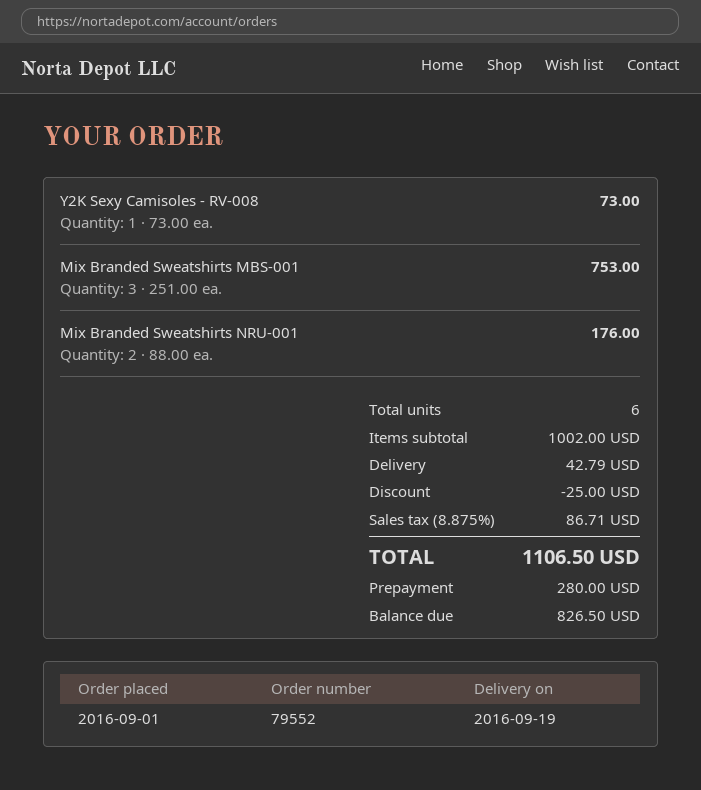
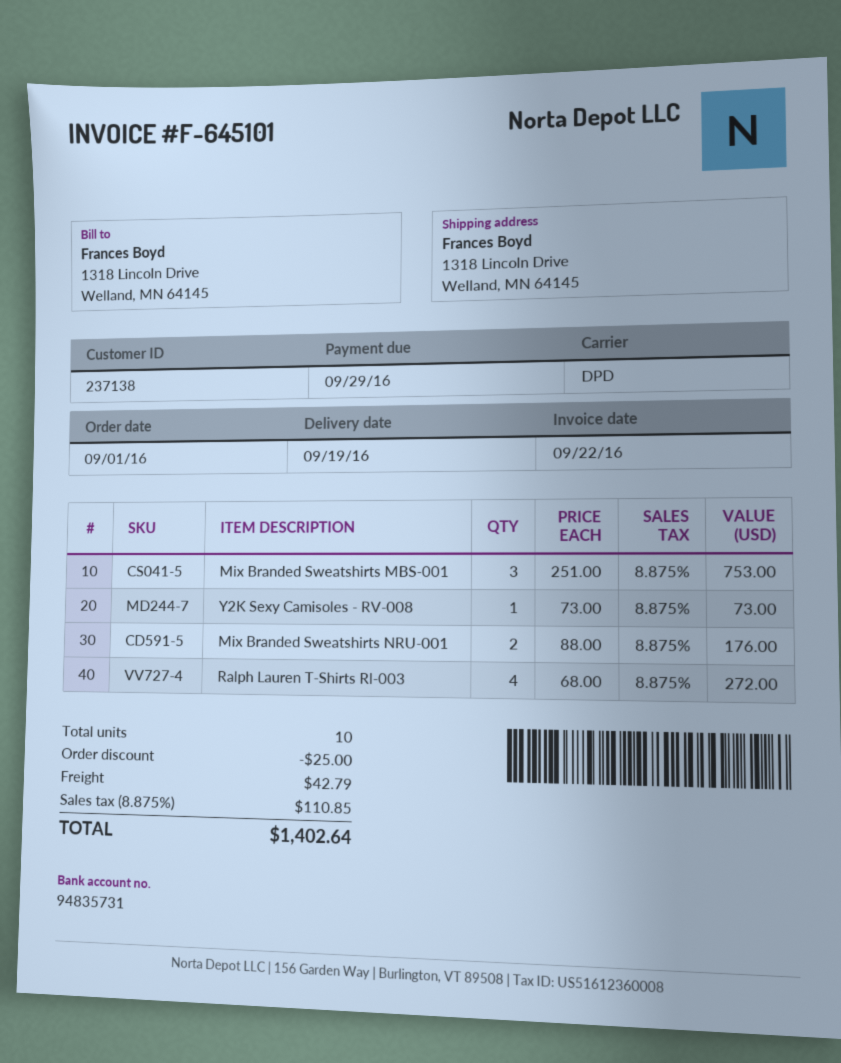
Ralph Lauren T-Shirts Rl-003: none -> 4 x 68.00 = 272.00
total quantity: 6 -> 10
tax: 8.875% = 86.71 -> 8.875% = 110.85
total: 1106.50 -> 1402.64

